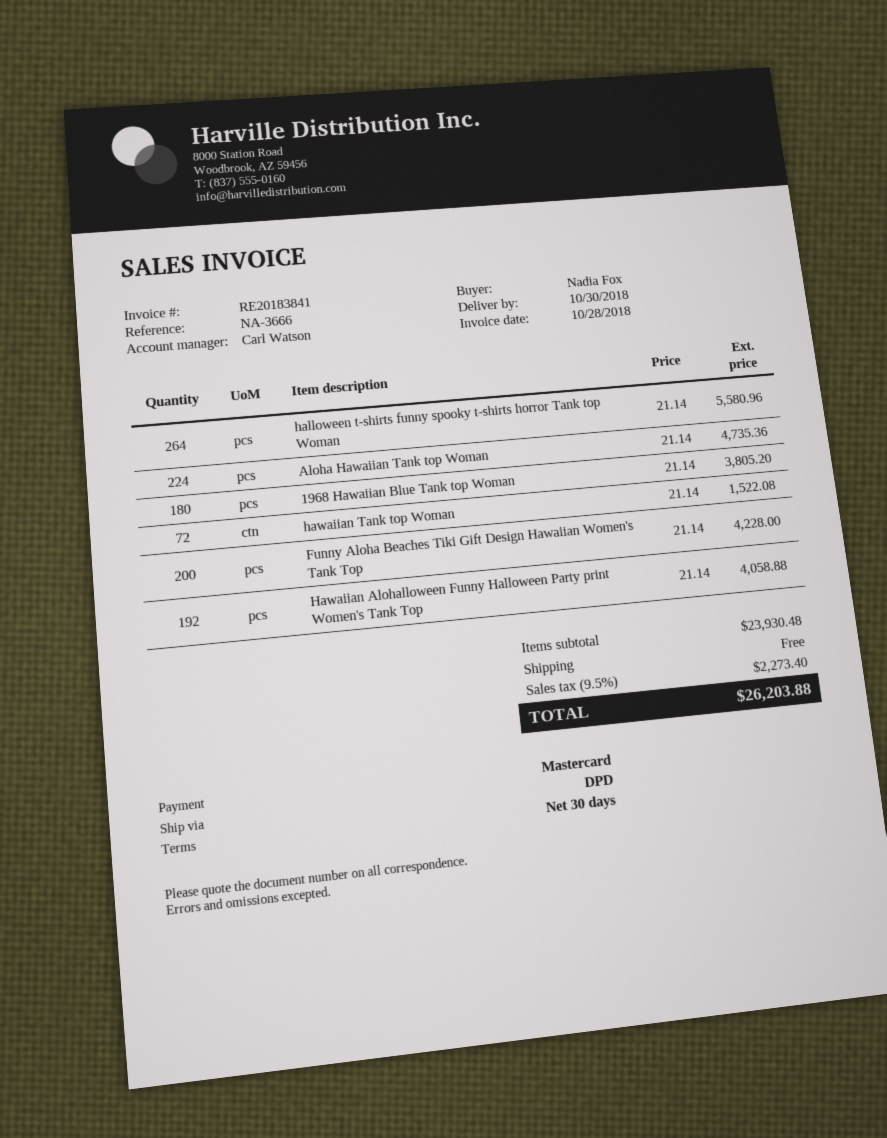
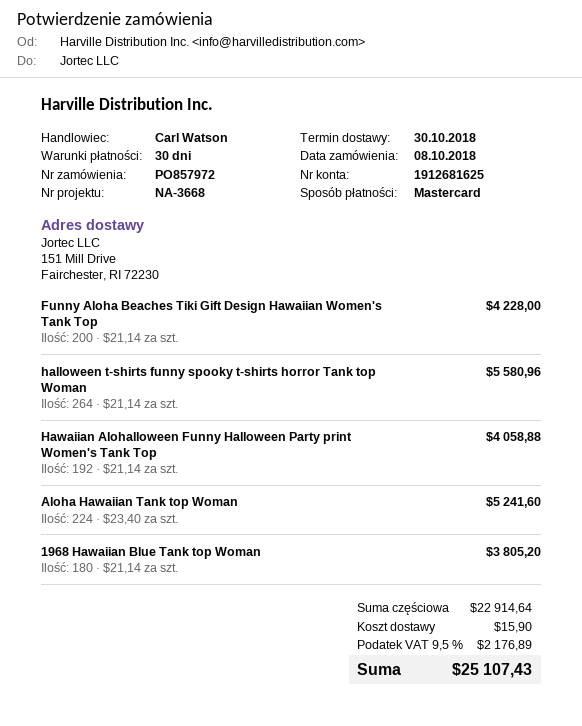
reference: NA-3666 -> NA-3668
Aloha Hawaiian Tank top Woman: 224 x 21.14 = 4735.36 -> 224 x 23.40 = 5241.60
hawaiian Tank top Woman: 72 x 21.14 = 1522.08 -> none
subtotal: 23930.48 -> 22914.64
shipping: 0.00 -> 15.90
tax: 9.5% = 2273.40 -> 9.5% = 2176.89
total: 26203.88 -> 25107.43

